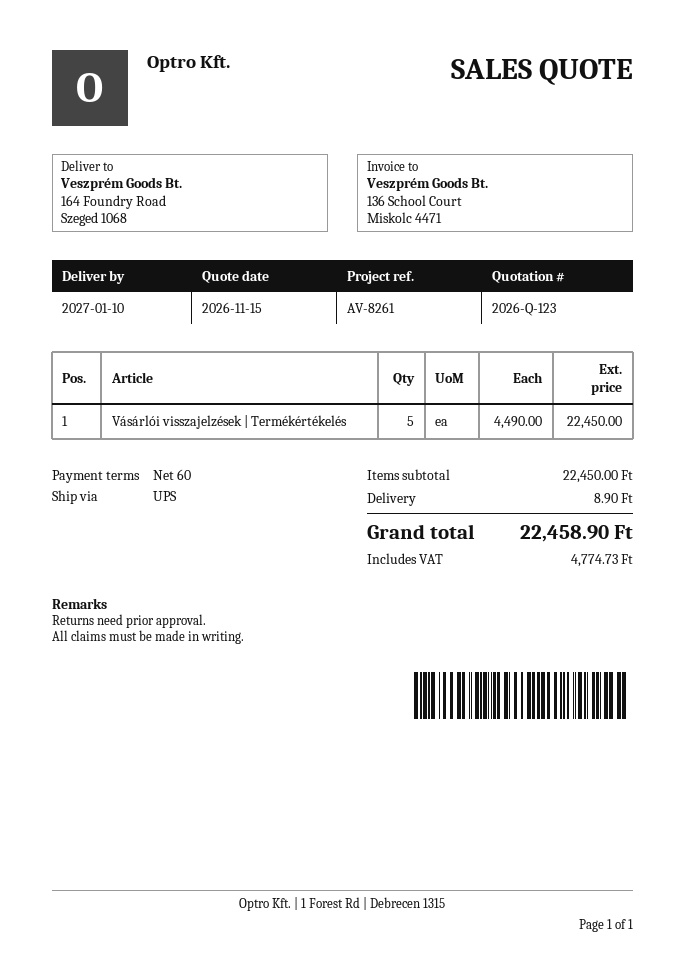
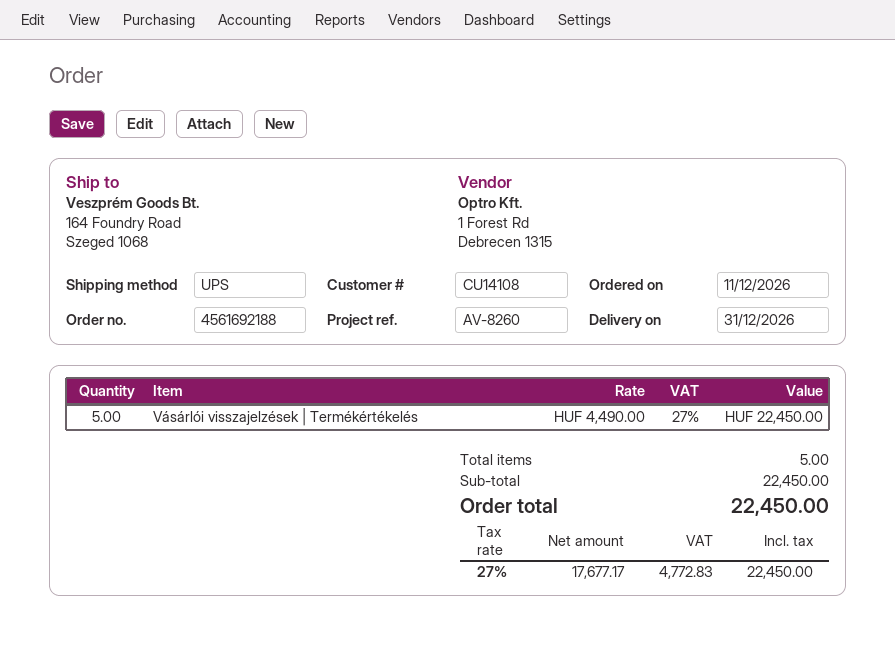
delivery date: 2027-01-10 -> 2026-12-31
reference: AV-8261 -> AV-8260
shipping: 8.90 -> none
tax: 4774.73 -> 4772.83
total: 22458.90 -> 22450.00

